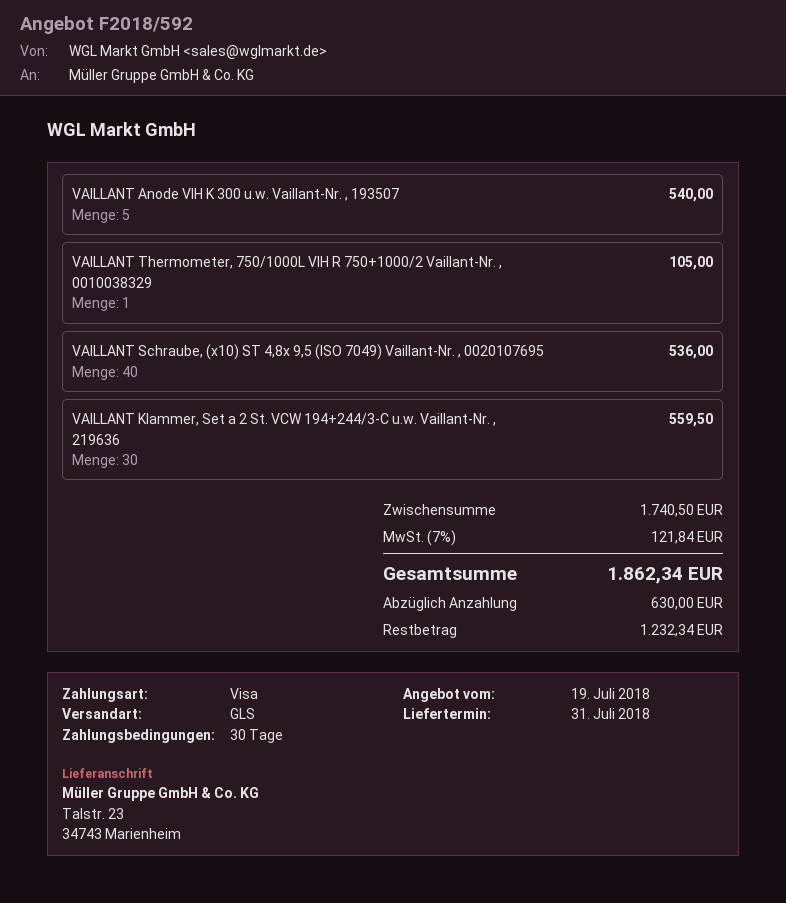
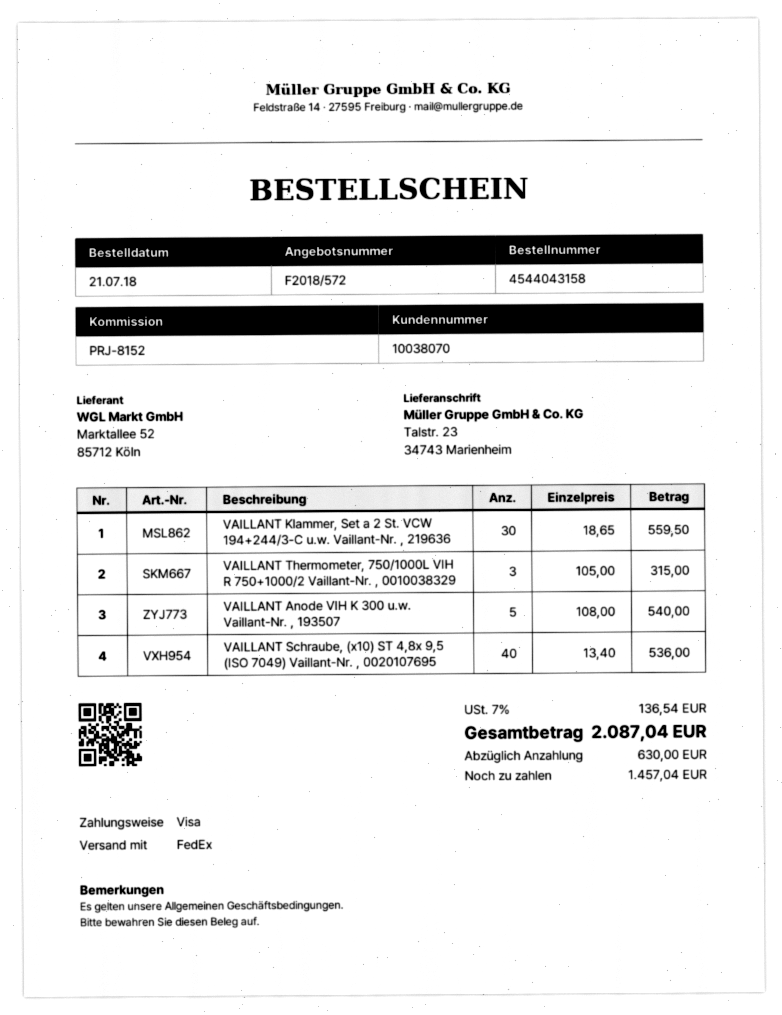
quote number: F2018/592 -> F2018/572
shipping method: GLS -> FedEx
VAILLANT Thermometer, 750/1000L VIH R 750+1000/2 Vaillant-Nr. , 0010038329: 1 for 105.00 -> 3 for 315.00
tax: 7% = 121.84 -> 7% = 136.54
total: 1862.34 -> 2087.04
balance: 1232.34 -> 1457.04

